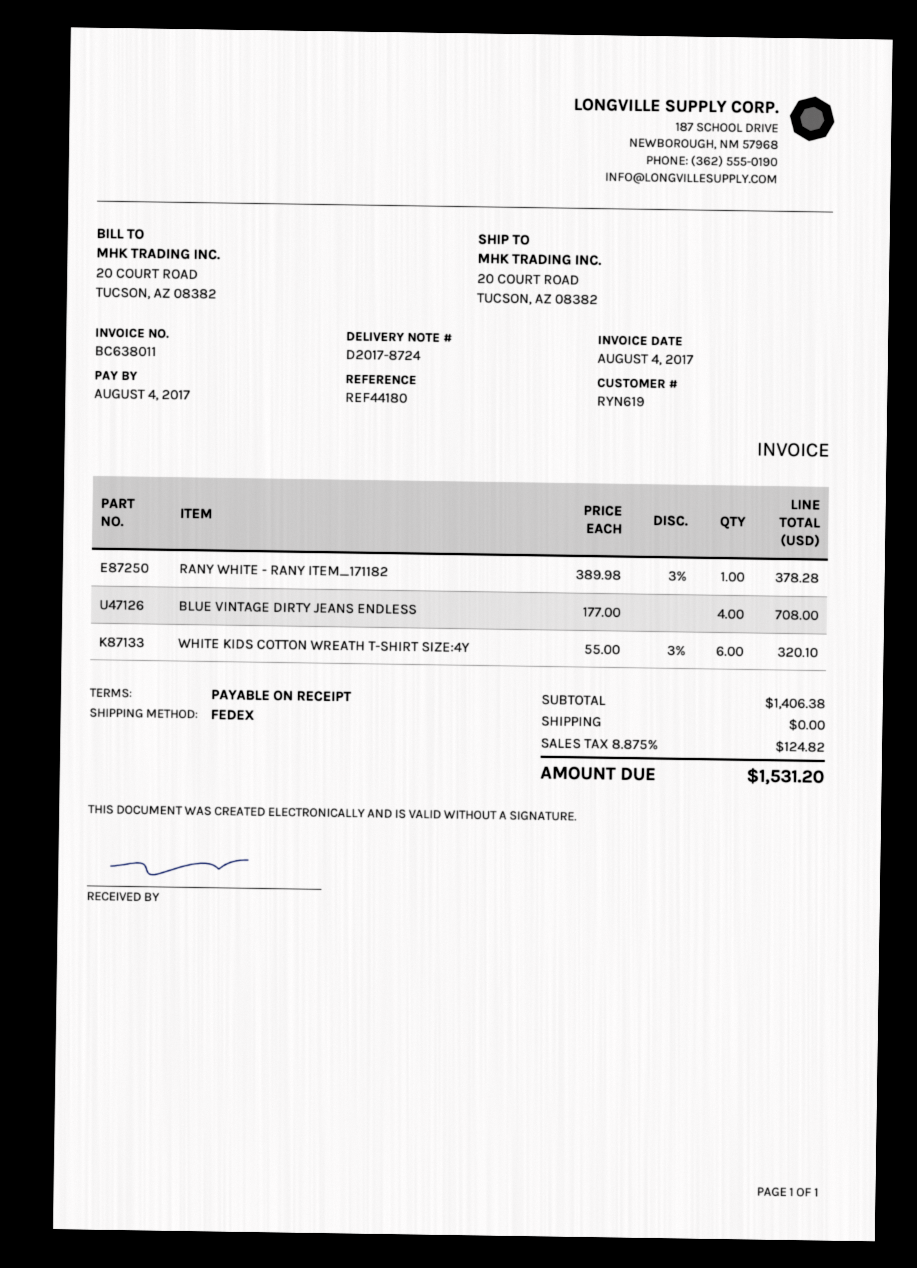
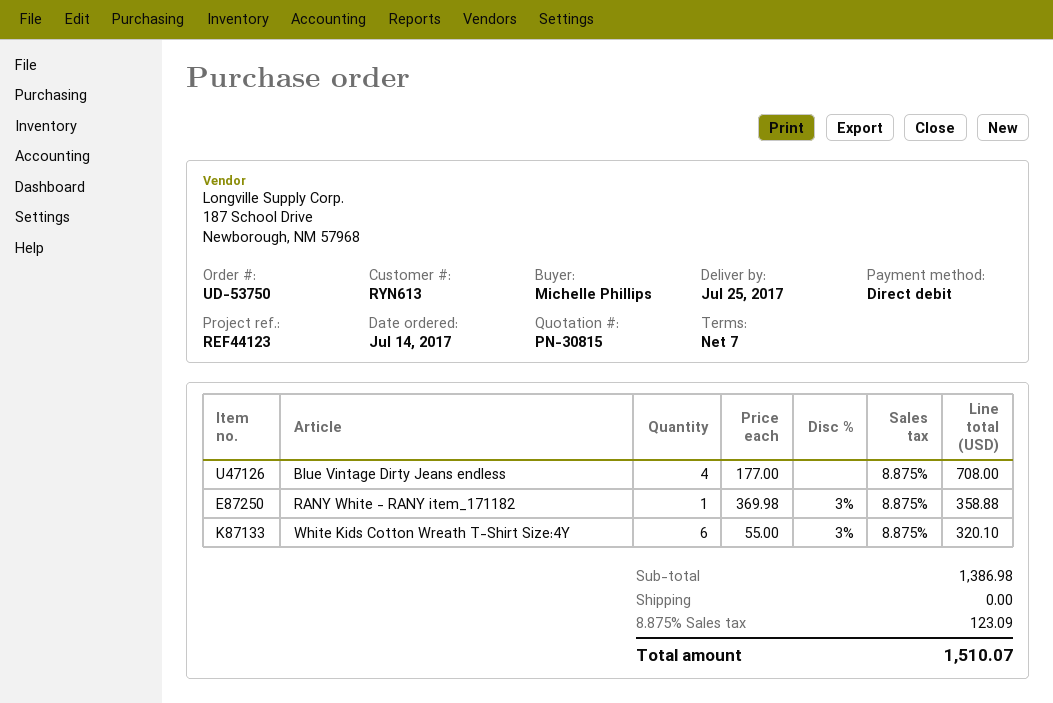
payment terms: on receipt -> 7 days
customer number: RYN619 -> RYN613
reference: REF44180 -> REF44123
RANY WHITE - RANY ITEM_171182: 1 x 389.98 - 3% = 378.28 -> 1 x 369.98 - 3% = 358.88
subtotal: 1406.38 -> 1386.98
tax: 8.875% = 124.82 -> 8.875% = 123.09
total: 1531.20 -> 1510.07

